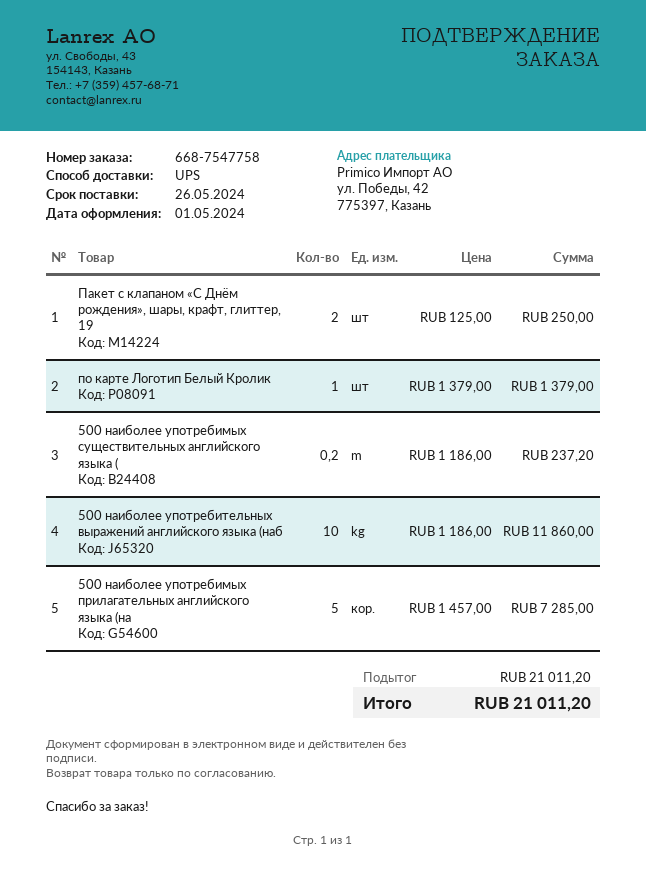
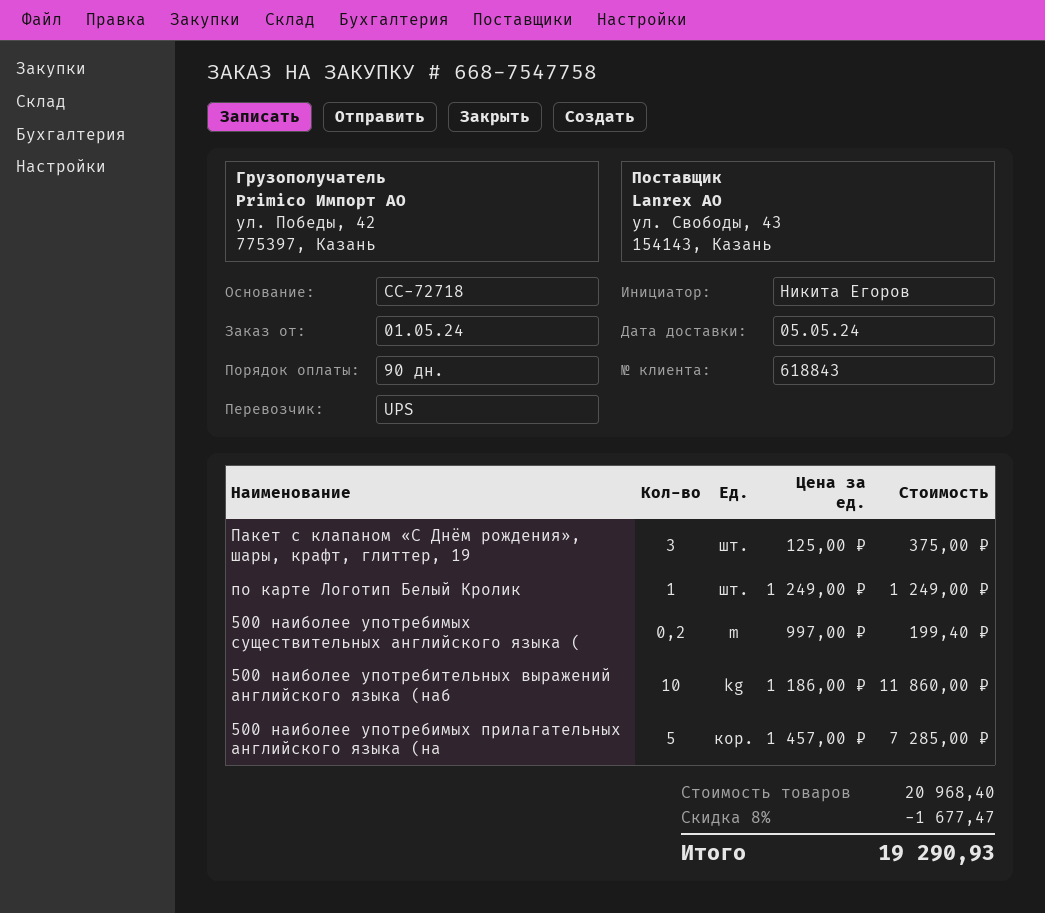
delivery date: 2024-05-26 -> 2024-05-05
Пакет с клапаном «С Днём рождения», шары, крафт, глиттер, 19: 2 x 125.00 = 250.00 -> 3 x 125.00 = 375.00
по карте Логотип Белый Кролик: 1 x 1379.00 = 1379.00 -> 1 x 1249.00 = 1249.00
500 наиболее употребимых существительных английского языка (: 0.2 x 1186.00 = 237.20 -> 0.2 x 997.00 = 199.40
subtotal: 21011.20 -> 20968.40
discount: none -> 8% = 1677.47
total: 21011.20 -> 19290.93

